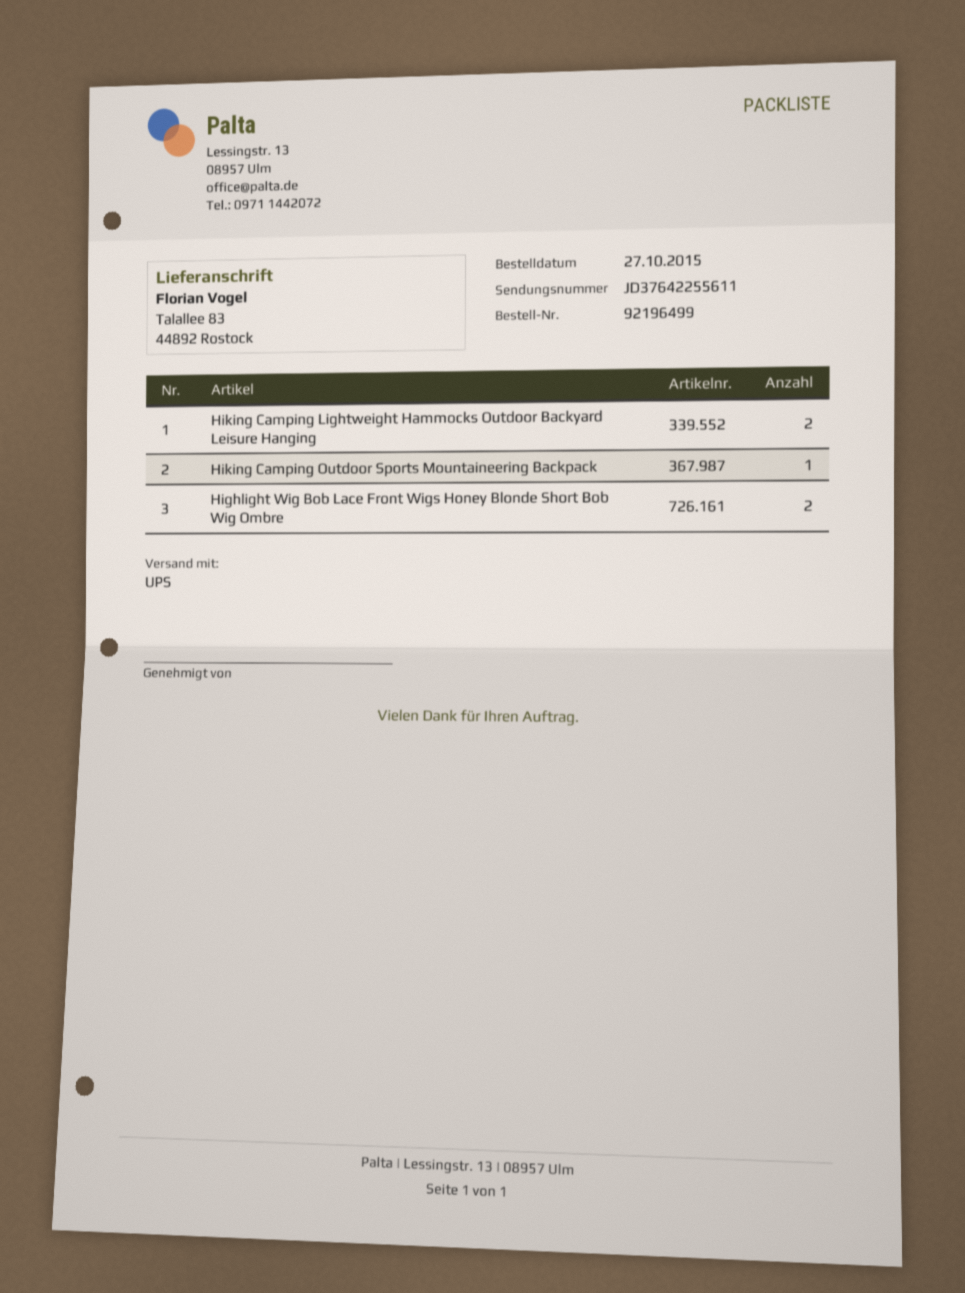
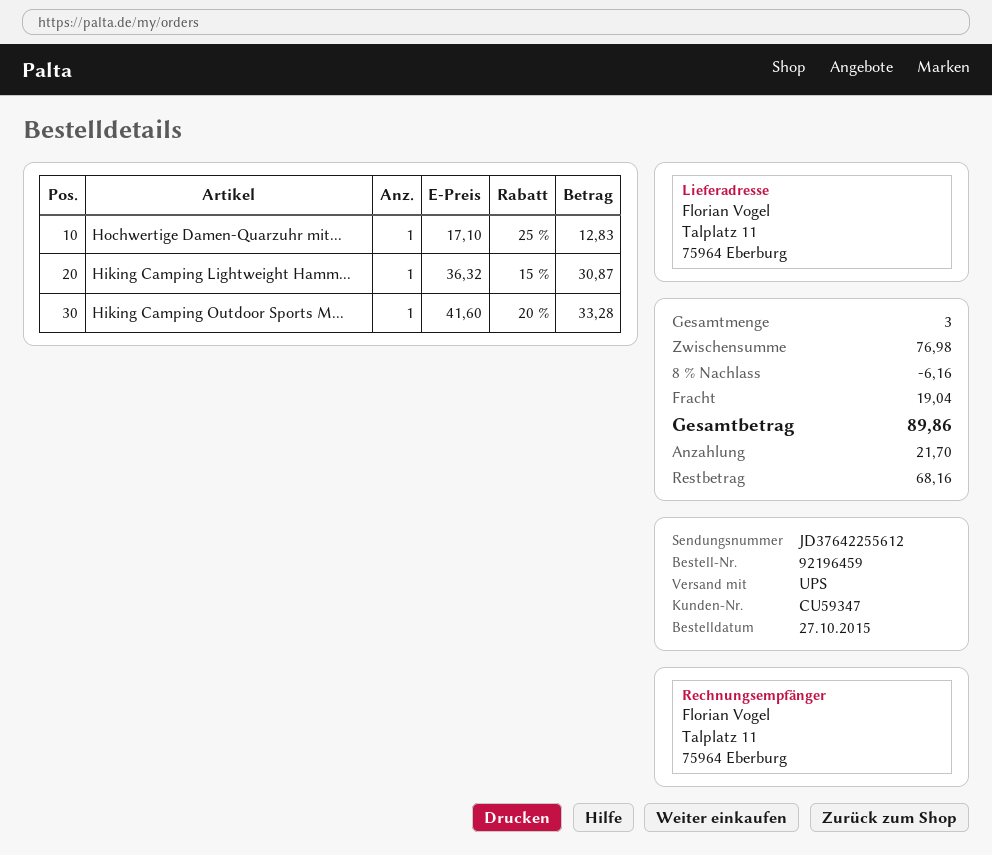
order number: 92196499 -> 92196459
tracking number: JD37642255611 -> JD37642255612
ship to: Talallee 83, 44892 Rostock -> Talplatz 11, 75964 Eberburg
Hiking Camping Lightweight Hammocks Outdoor Backyard Leisure Hanging: 2 -> 1
Highlight Wig Bob Lace Front Wigs Honey Blonde Short Bob Wig Ombre: 2 -> none
Hochwertige Damen-Quarzuhr mit...: none -> 1

